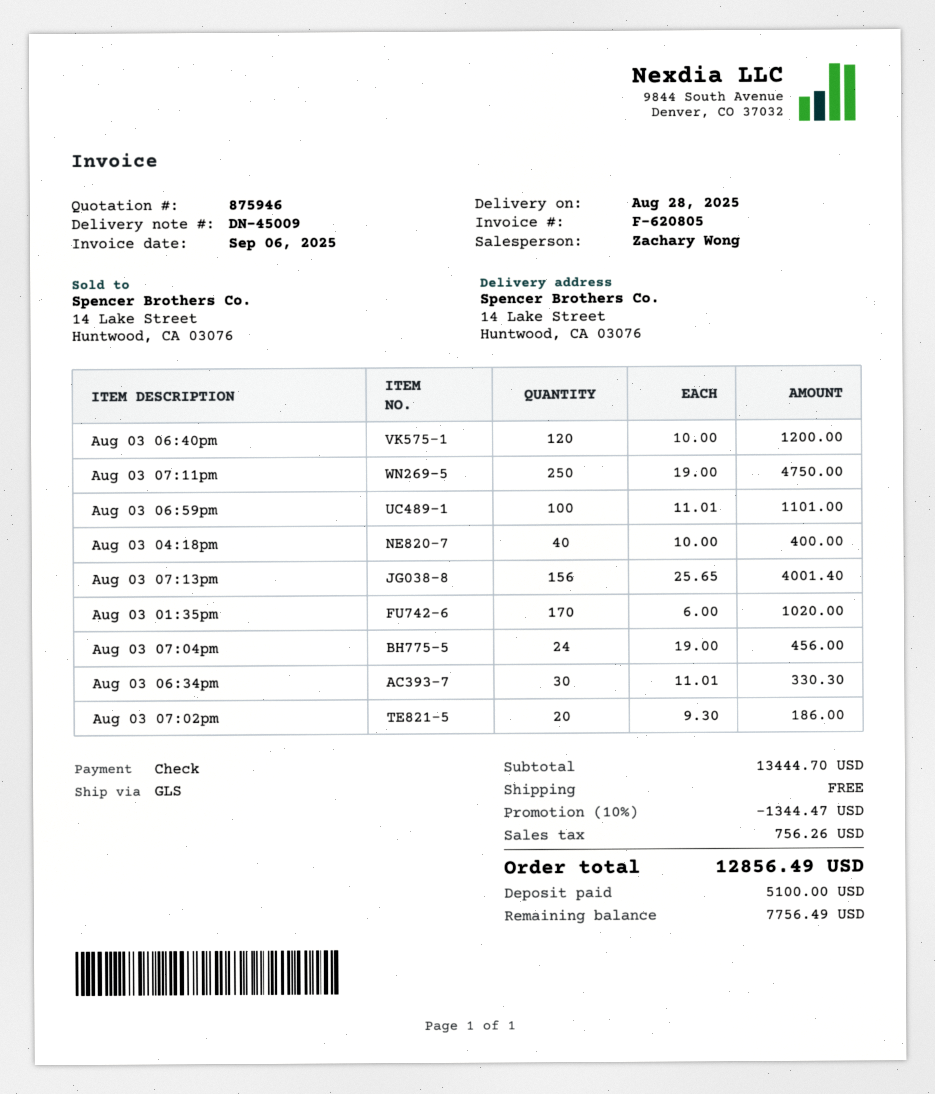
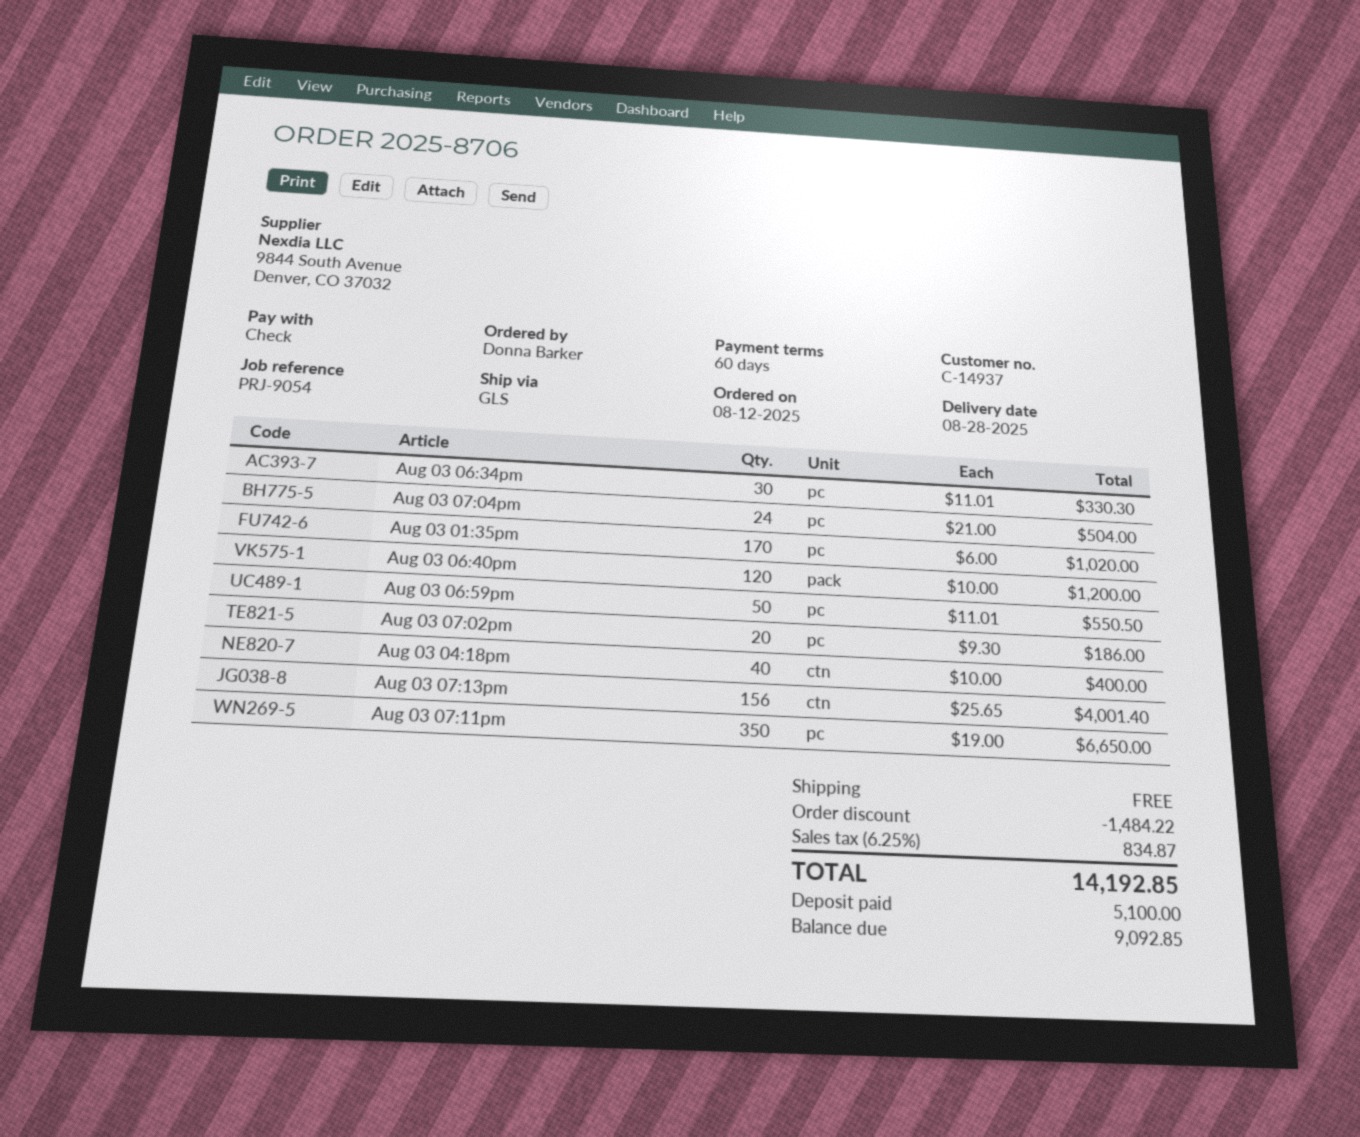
Aug 03 07:11pm: 250 x 19.00 = 4750.00 -> 350 x 19.00 = 6650.00
Aug 03 06:59pm: 100 x 11.01 = 1101.00 -> 50 x 11.01 = 550.50
Aug 03 07:04pm: 24 x 19.00 = 456.00 -> 24 x 21.00 = 504.00
discount: 1344.47 -> 1484.22
tax: 756.26 -> 834.87
total: 12856.49 -> 14192.85
balance: 7756.49 -> 9092.85

